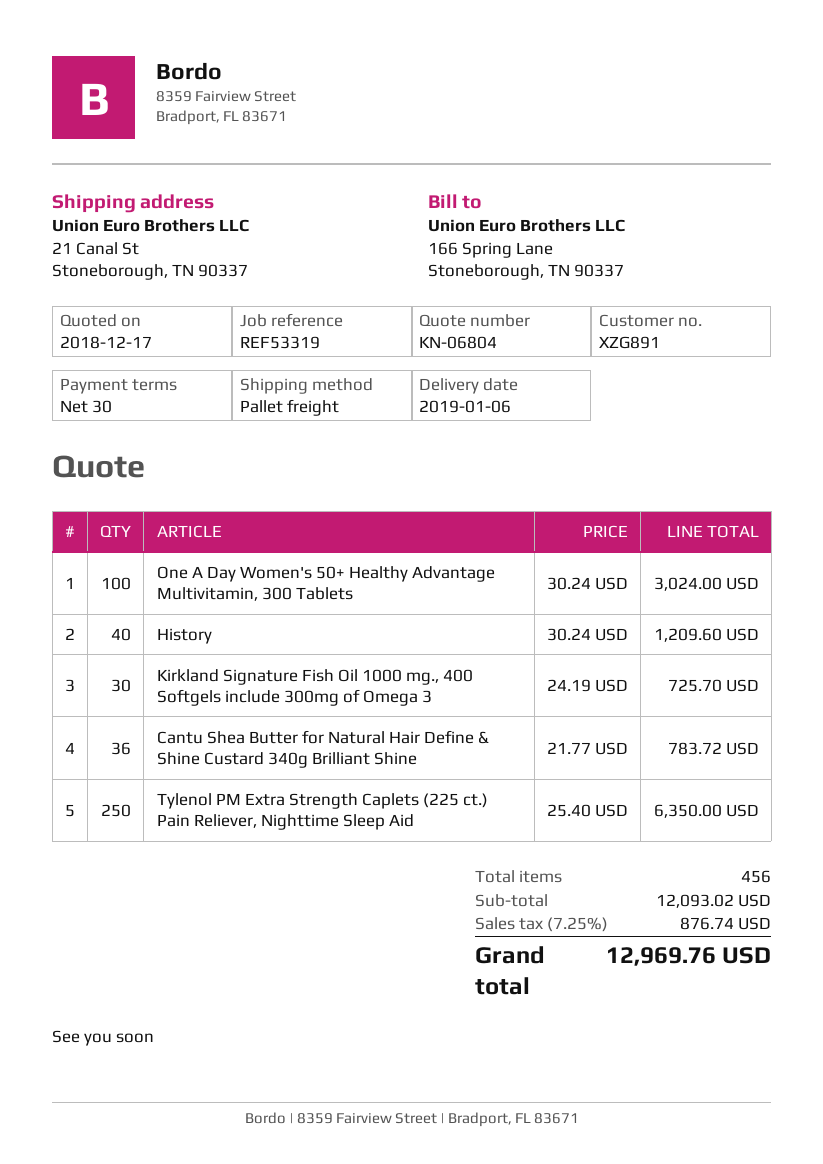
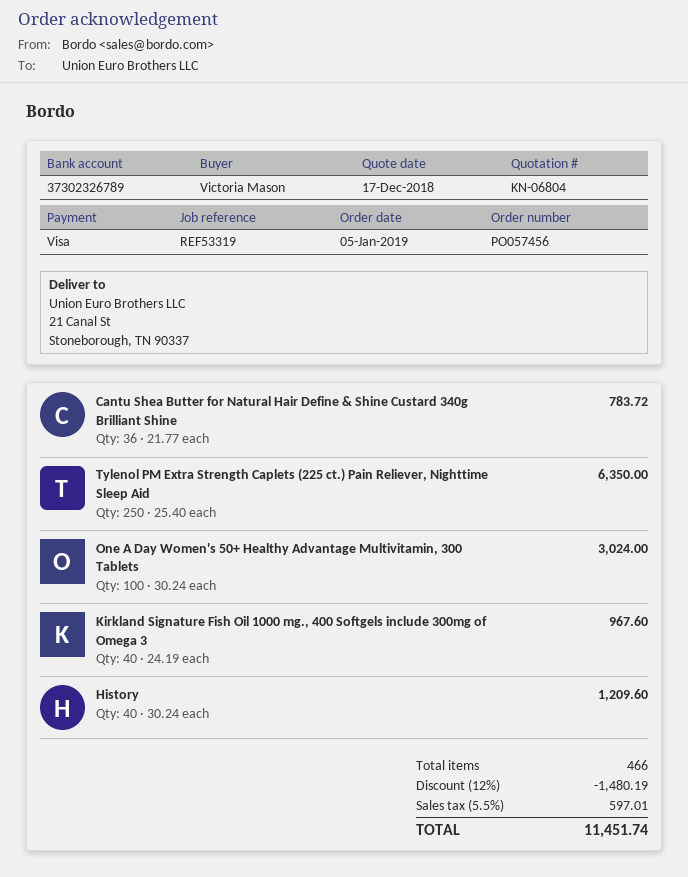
Kirkland Signature Fish Oil 1000 mg., 400 Softgels include 300mg of Omega 3: 30 x 24.19 = 725.70 -> 40 x 24.19 = 967.60
total quantity: 456 -> 466
discount: none -> 12% = 1480.19
tax: 7.25% = 876.74 -> 5.5% = 597.01
total: 12969.76 -> 11451.74

